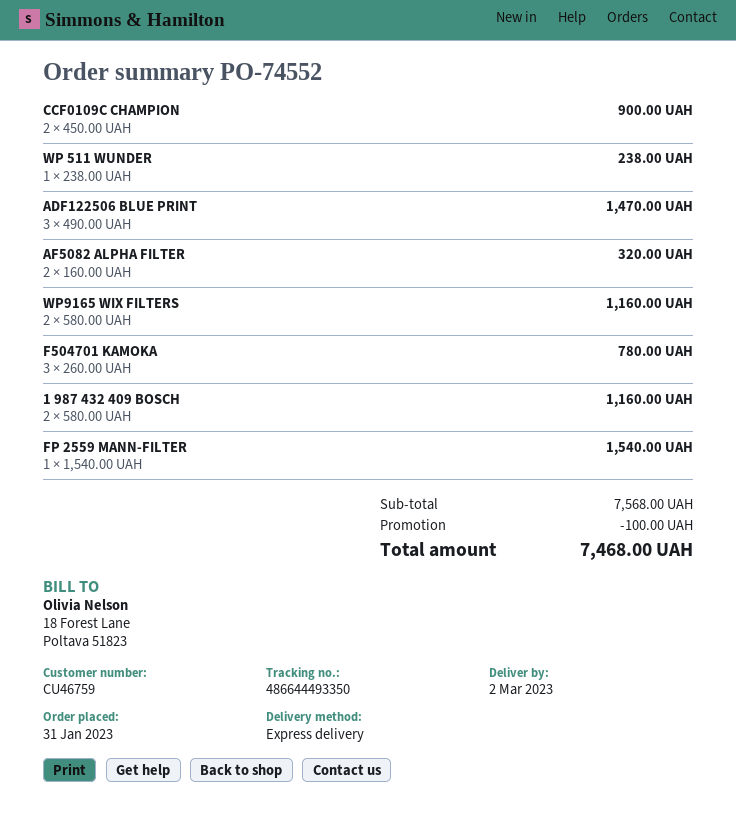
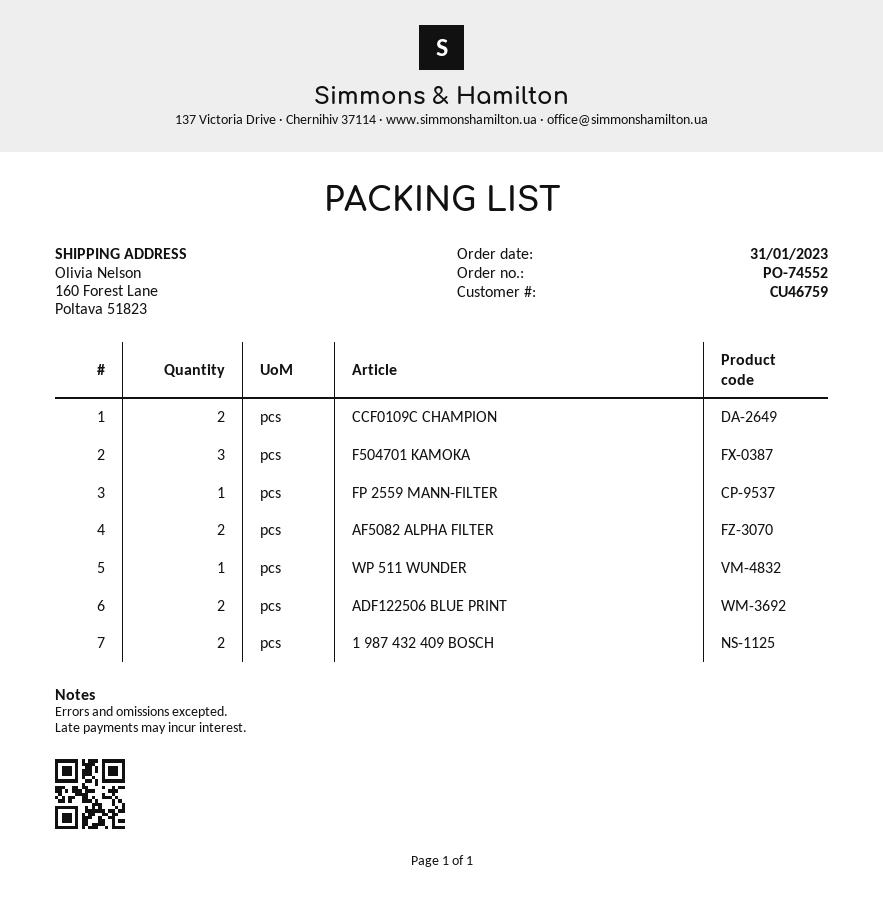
ADF122506 BLUE PRINT: 3 -> 2
WP9165 WIX FILTERS: 2 -> none

